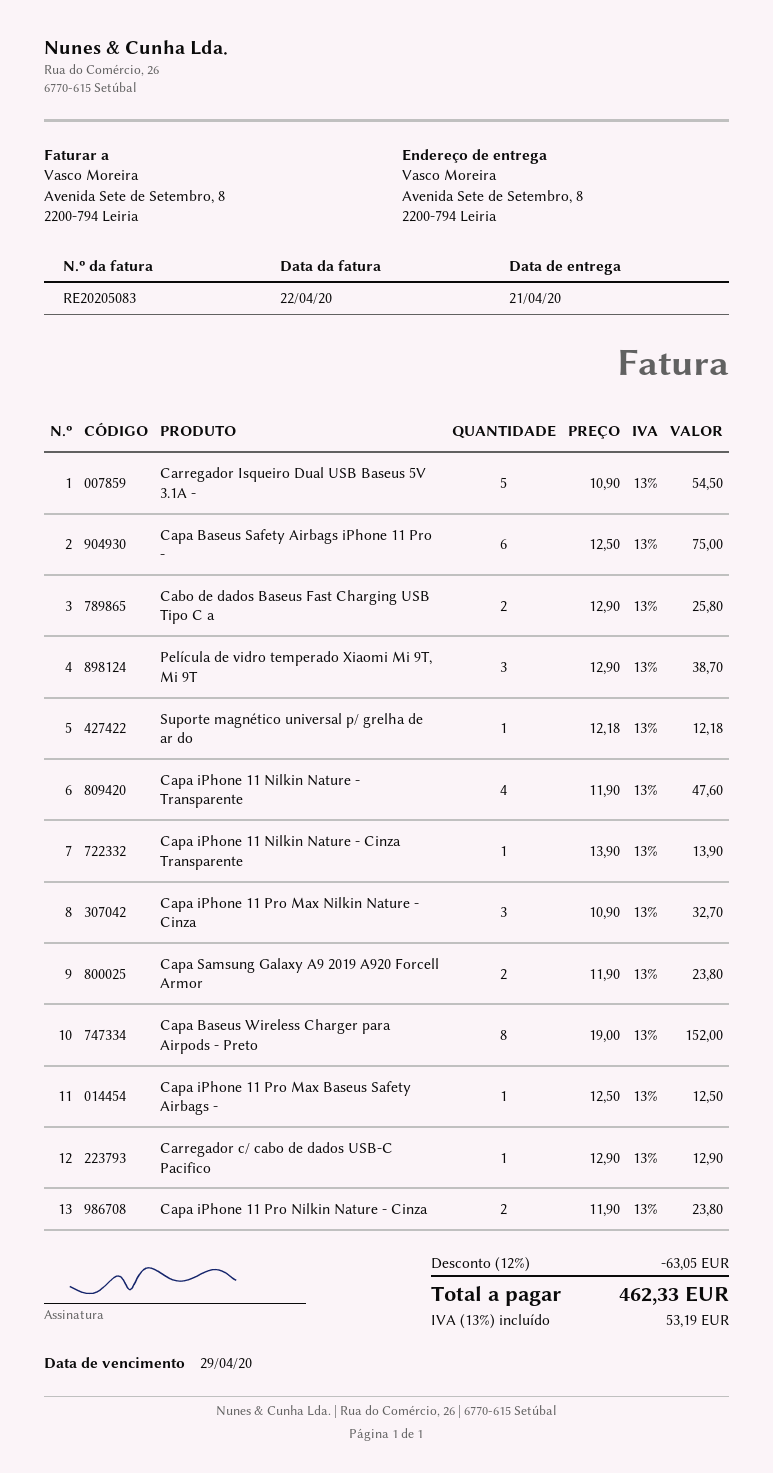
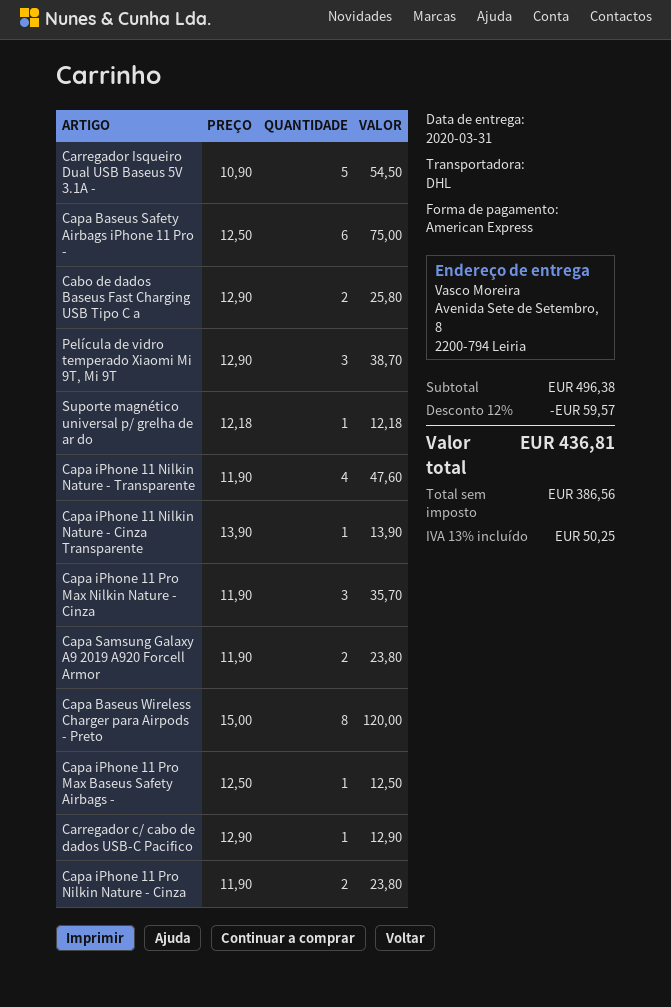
delivery date: 2020-04-21 -> 2020-03-31
Capa iPhone 11 Pro Max Nilkin Nature - Cinza: 3 x 10.90 = 32.70 -> 3 x 11.90 = 35.70
Capa Baseus Wireless Charger para Airpods - Preto: 8 x 19.00 = 152.00 -> 8 x 15.00 = 120.00
discount: 12% = 63.05 -> 12% = 59.57
tax: 13% = 53.19 -> 13% = 50.25
total: 462.33 -> 436.81

